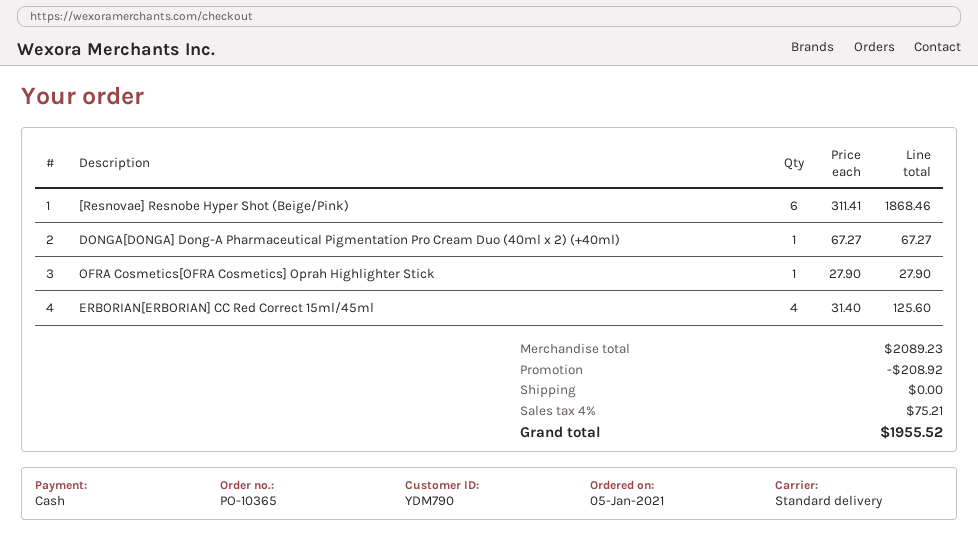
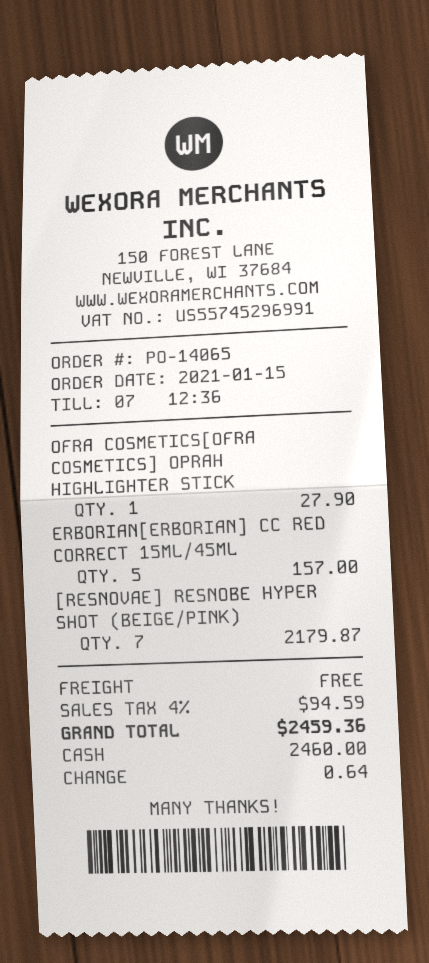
order number: PO-10365 -> PO-14065
order date: 2021-01-05 -> 2021-01-15
[Resnovae] Resnobe Hyper Shot (Beige/Pink): 6 for 1868.46 -> 7 for 2179.87
DONGA[DONGA] Dong-A Pharmaceutical Pigmentation Pro Cream Duo (40ml x 2) (+40ml): 1 for 67.27 -> none
ERBORIAN[ERBORIAN] CC Red Correct 15ml/45ml: 4 for 125.60 -> 5 for 157.00
discount: 208.92 -> none
tax: 4% = 75.21 -> 4% = 94.59
total: 1955.52 -> 2459.36

